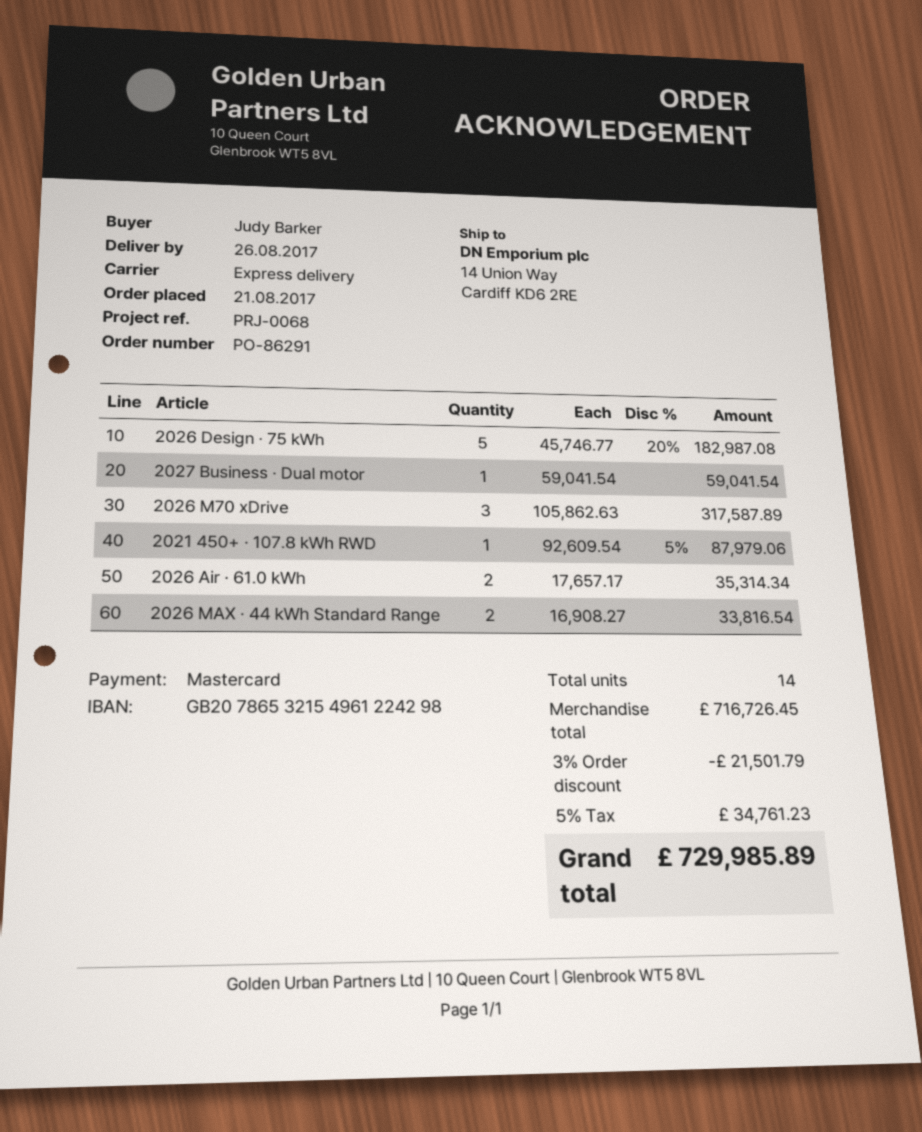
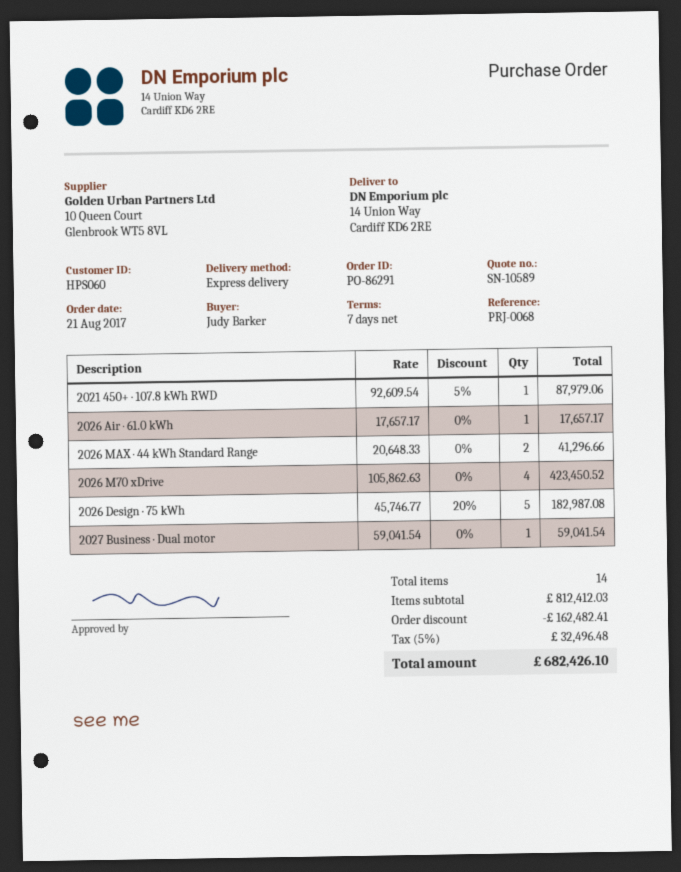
2026 M70 xDrive: 3 x 105862.63 = 317587.89 -> 4 x 105862.63 = 423450.52
2026 Air · 61.0 kWh: 2 x 17657.17 = 35314.34 -> 1 x 17657.17 = 17657.17
2026 MAX · 44 kWh Standard Range: 2 x 16908.27 = 33816.54 -> 2 x 20648.33 = 41296.66
subtotal: 716726.45 -> 812412.03
discount: 21501.79 -> 162482.41
tax: 5% = 34761.23 -> 5% = 32496.48
total: 729985.89 -> 682426.10

